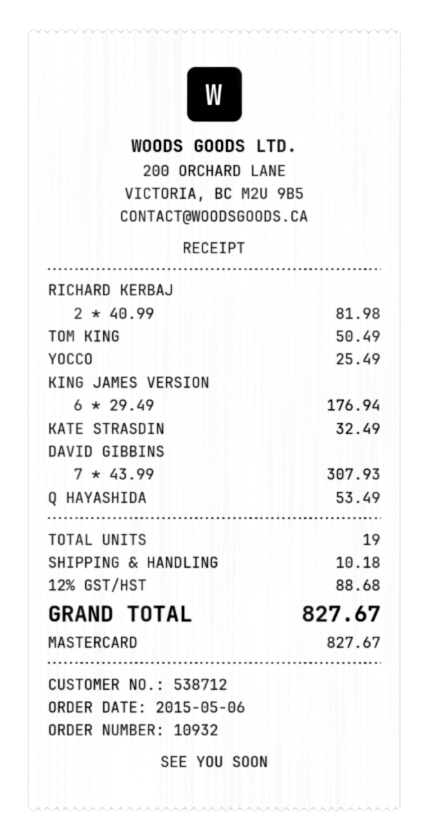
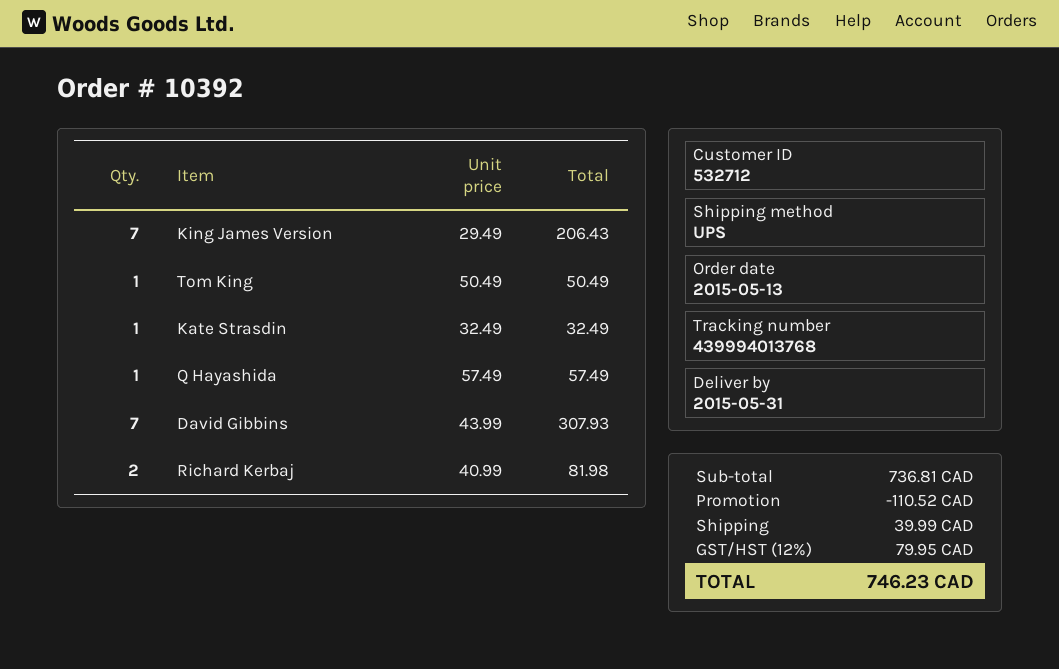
order number: 10932 -> 10392
order date: 2015-05-06 -> 2015-05-13
customer number: 538712 -> 532712
YOCCO: 1 x 25.49 = 25.49 -> none
KING JAMES VERSION: 6 x 29.49 = 176.94 -> 7 x 29.49 = 206.43
Q HAYASHIDA: 1 x 53.49 = 53.49 -> 1 x 57.49 = 57.49
discount: none -> 110.52
shipping: 10.18 -> 39.99
tax: 12% = 88.68 -> 12% = 79.95
total: 827.67 -> 746.23

